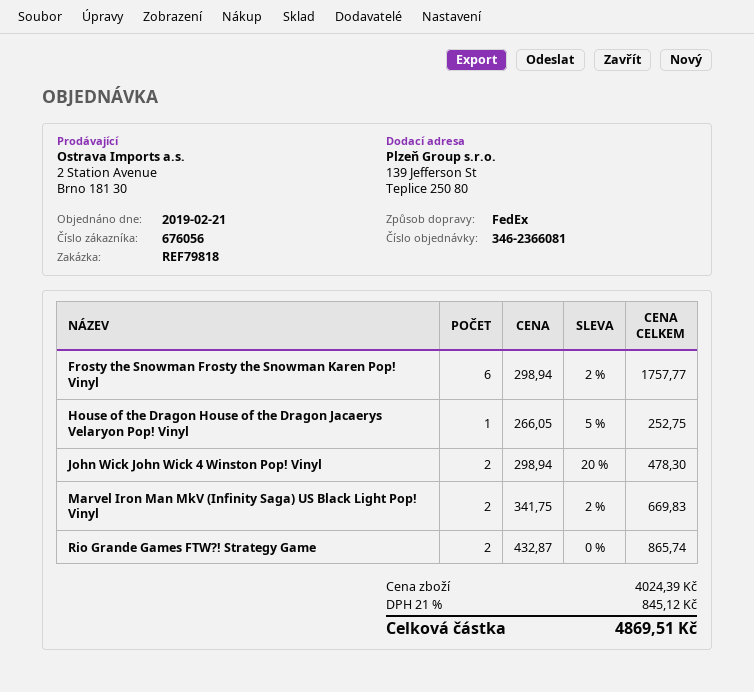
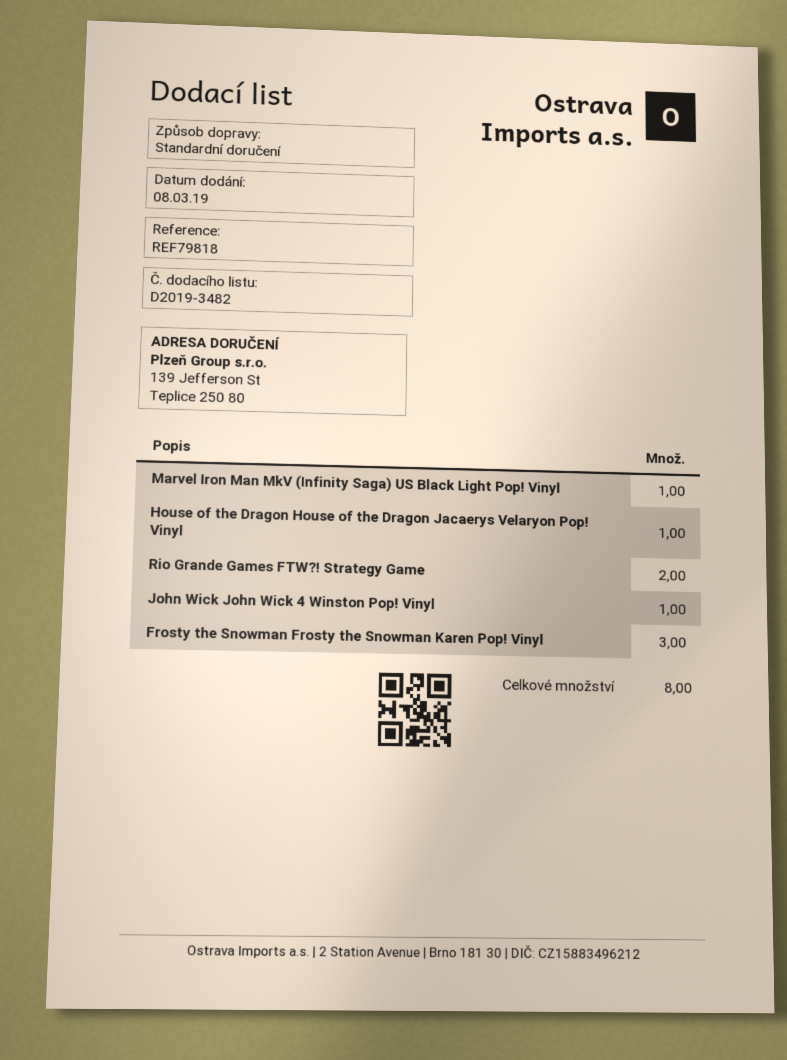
shipping method: FedEx -> standard
Frosty the Snowman Frosty the Snowman Karen Pop! Vinyl: 6 -> 3
John Wick John Wick 4 Winston Pop! Vinyl: 2 -> 1
Marvel Iron Man MkV (Infinity Saga) US Black Light Pop! Vinyl: 2 -> 1

